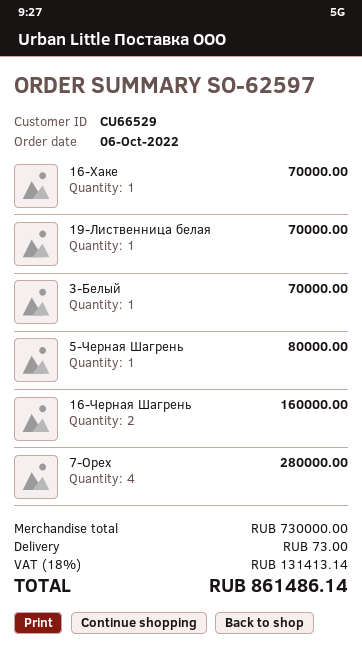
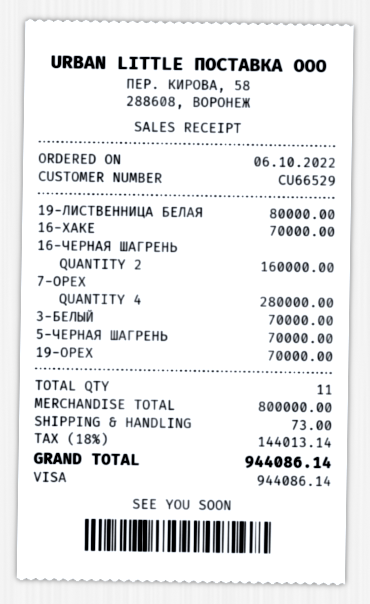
19-Лиственница белая: 1 for 70000.00 -> 1 for 80000.00
5-Черная Шагрень: 1 for 80000.00 -> 1 for 70000.00
19-ОРЕХ: none -> 1 for 70000.00
subtotal: 730000.00 -> 800000.00
tax: 18% = 131413.14 -> 18% = 144013.14
total: 861486.14 -> 944086.14

